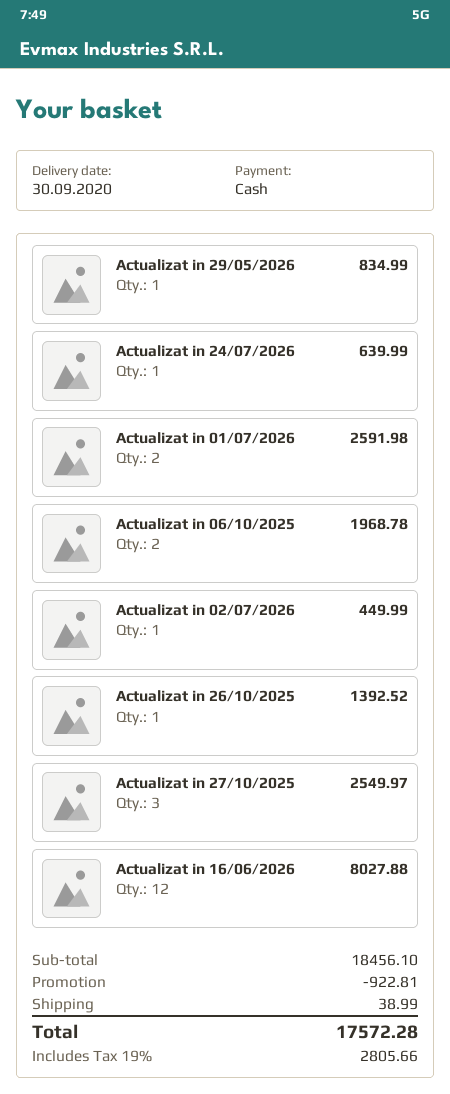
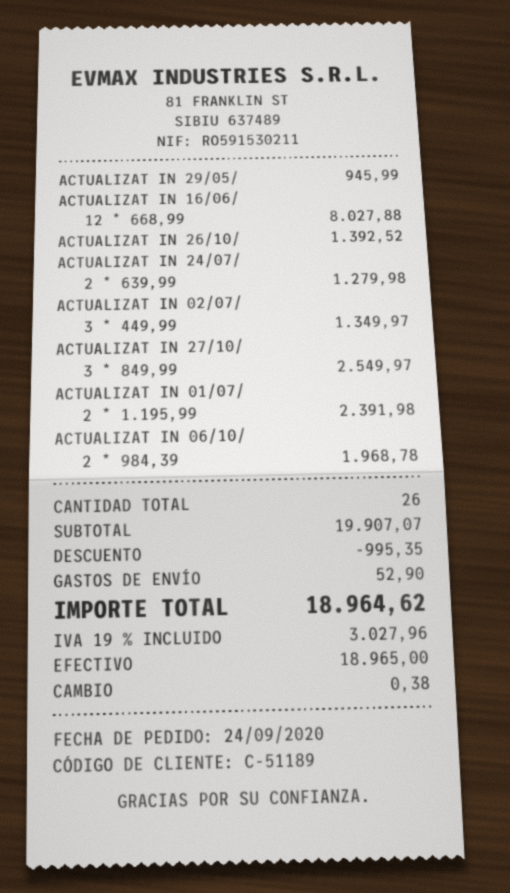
Actualizat in 29/05/2026: 1 for 834.99 -> 1 for 945.99
Actualizat in 24/07/2026: 1 for 639.99 -> 2 for 1279.98
Actualizat in 01/07/2026: 2 for 2591.98 -> 2 for 2391.98
Actualizat in 02/07/2026: 1 for 449.99 -> 3 for 1349.97
subtotal: 18456.10 -> 19907.07
discount: 922.81 -> 995.35
shipping: 38.99 -> 52.90
tax: 19% = 2805.66 -> 19% = 3027.96
total: 17572.28 -> 18964.62

